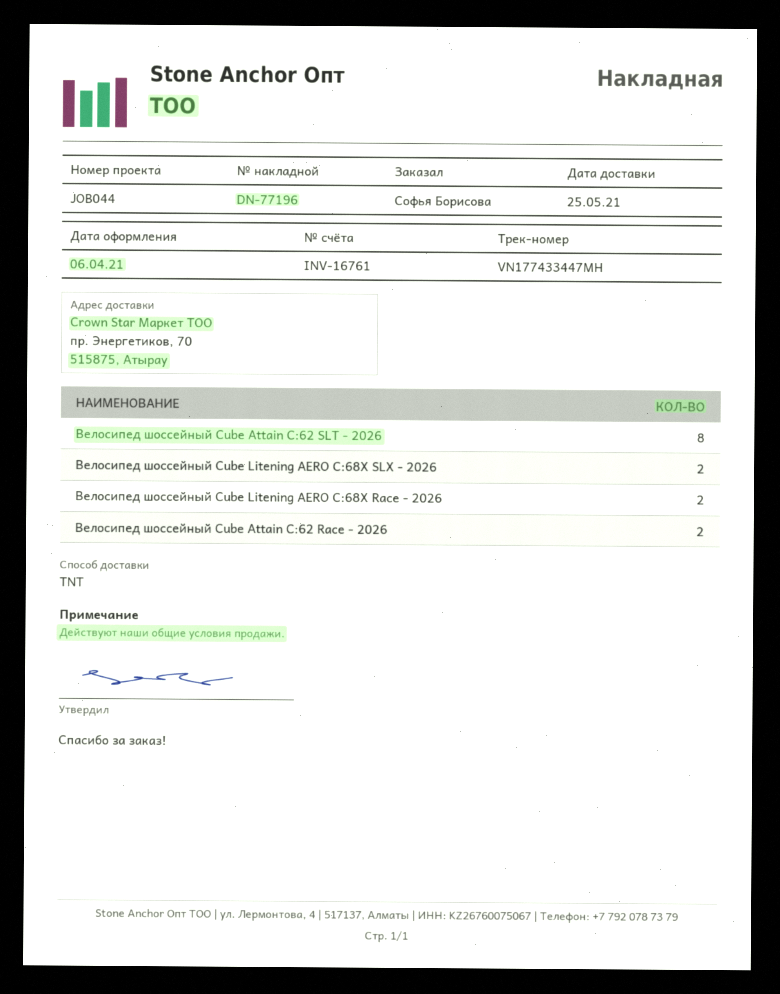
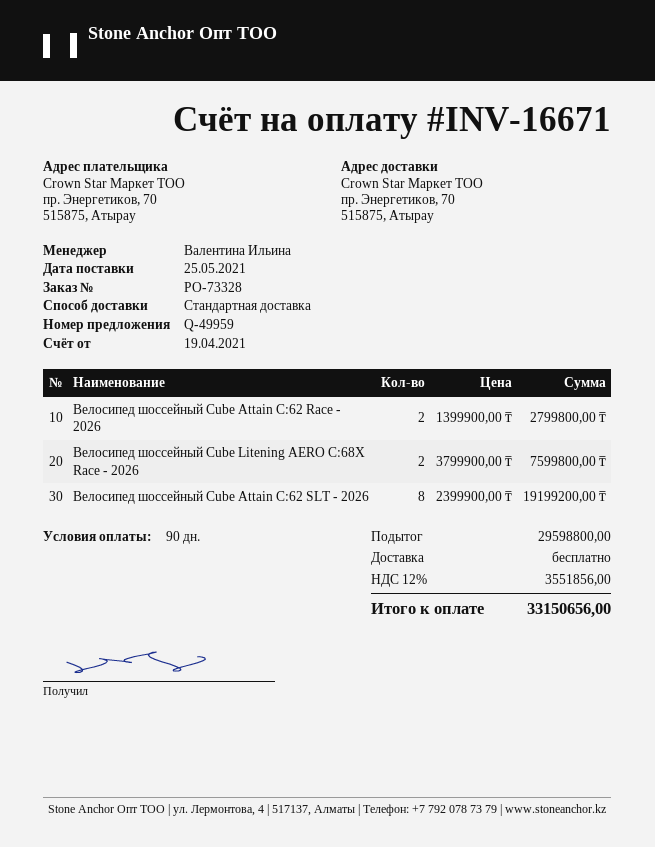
invoice number: INV-16761 -> INV-16671
shipping method: TNT -> standard
Велосипед шоссейный Cube Litening AERO C:68X SLX - 2026: 2 -> none

